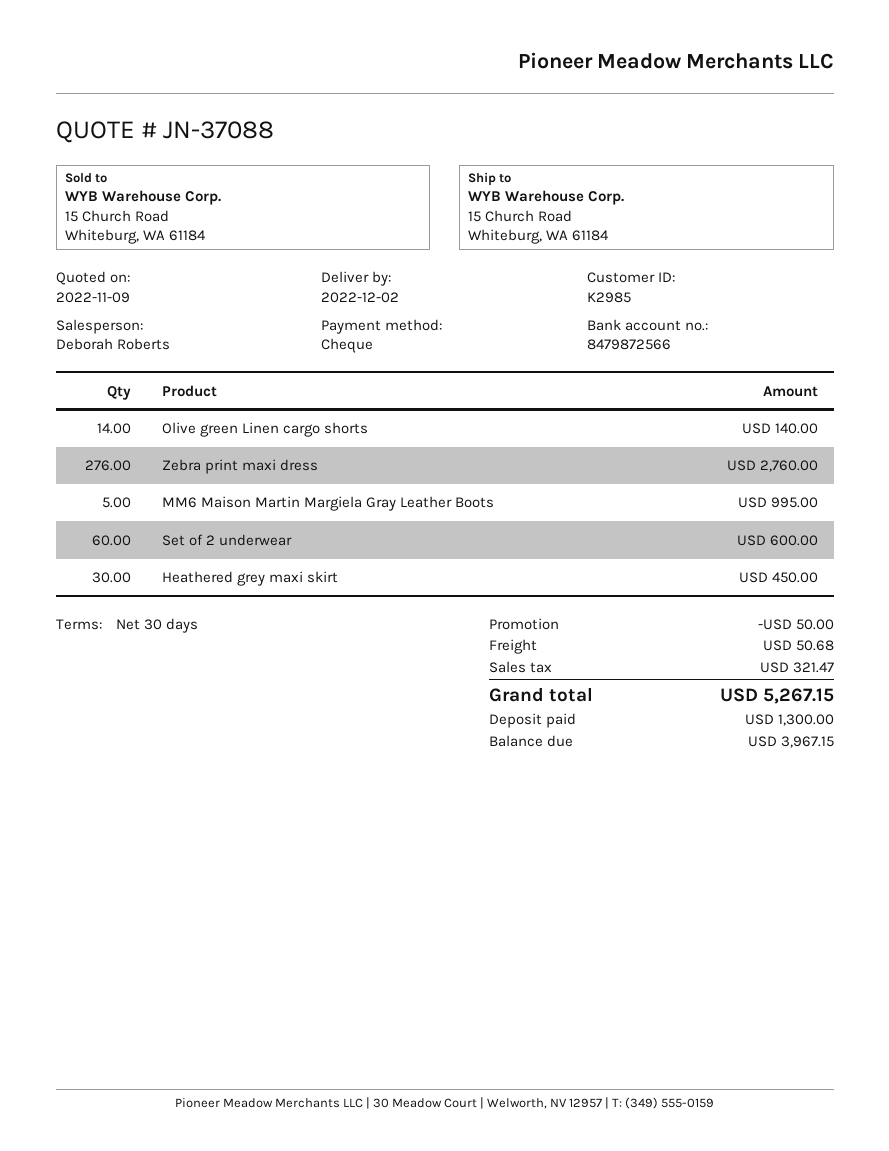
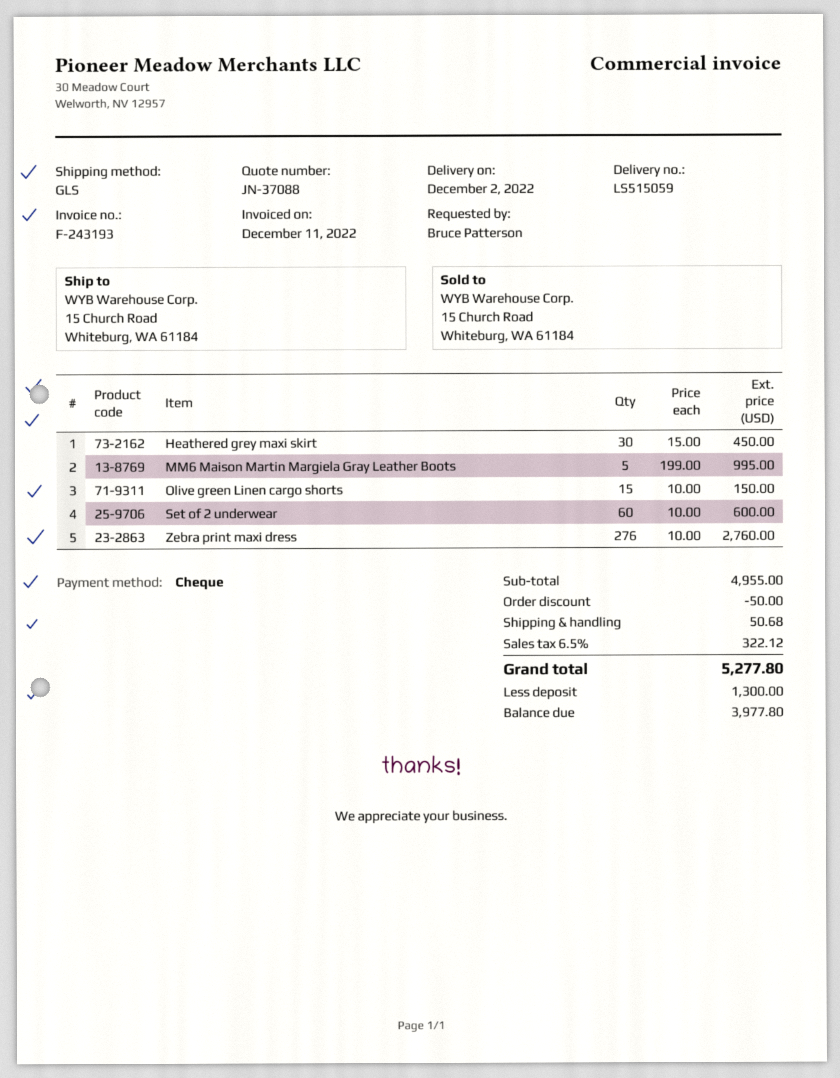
Olive green Linen cargo shorts: 14 for 140.00 -> 15 for 150.00
tax: 321.47 -> 322.12
total: 5267.15 -> 5277.80
balance: 3967.15 -> 3977.80

